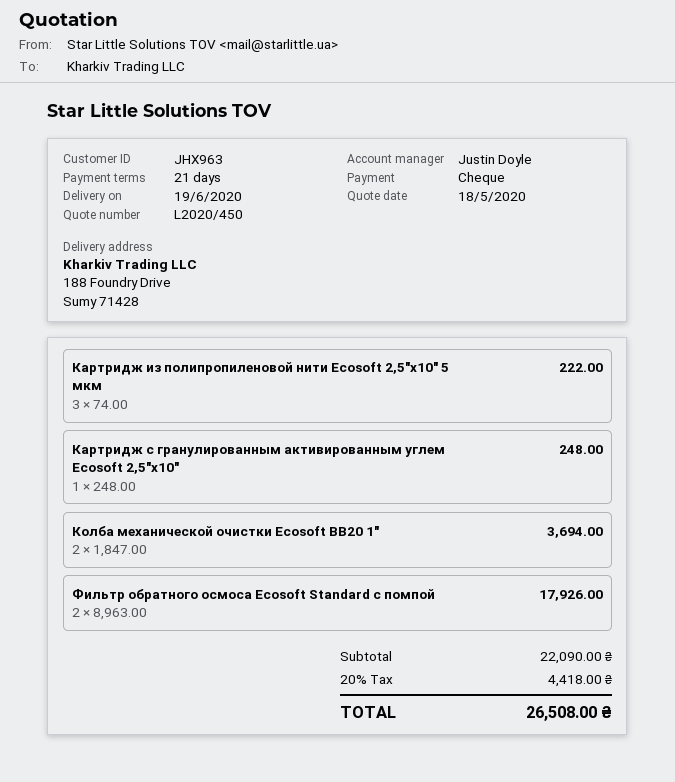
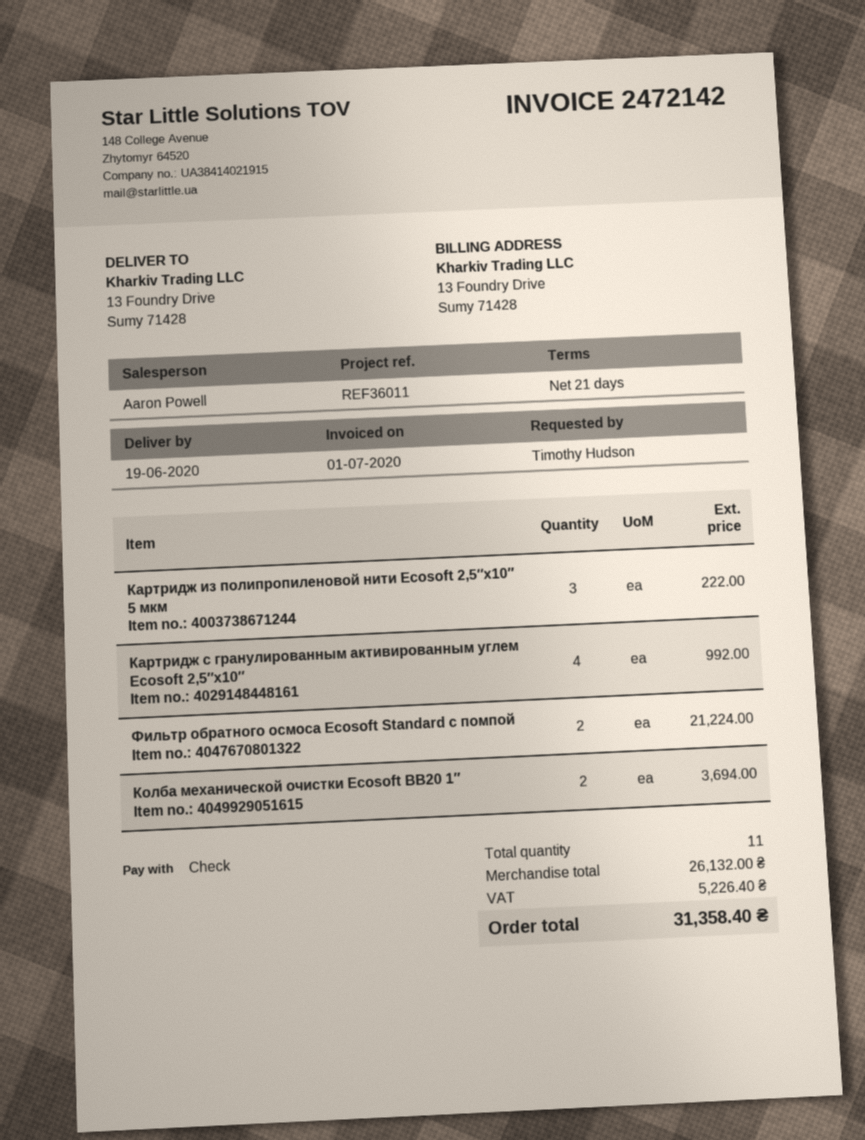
sales rep: Justin Doyle -> Aaron Powell
ship to: 188 Foundry Drive, Sumy 71428 -> 13 Foundry Drive, Sumy 71428
Картридж с гранулированным активированным углем Ecosoft 2,5″х10″: 1 for 248.00 -> 4 for 992.00
Фильтр обратного осмоса Ecosoft Standard с помпой: 2 for 17926.00 -> 2 for 21224.00
subtotal: 22090.00 -> 26132.00
tax: 4418.00 -> 5226.40
total: 26508.00 -> 31358.40

